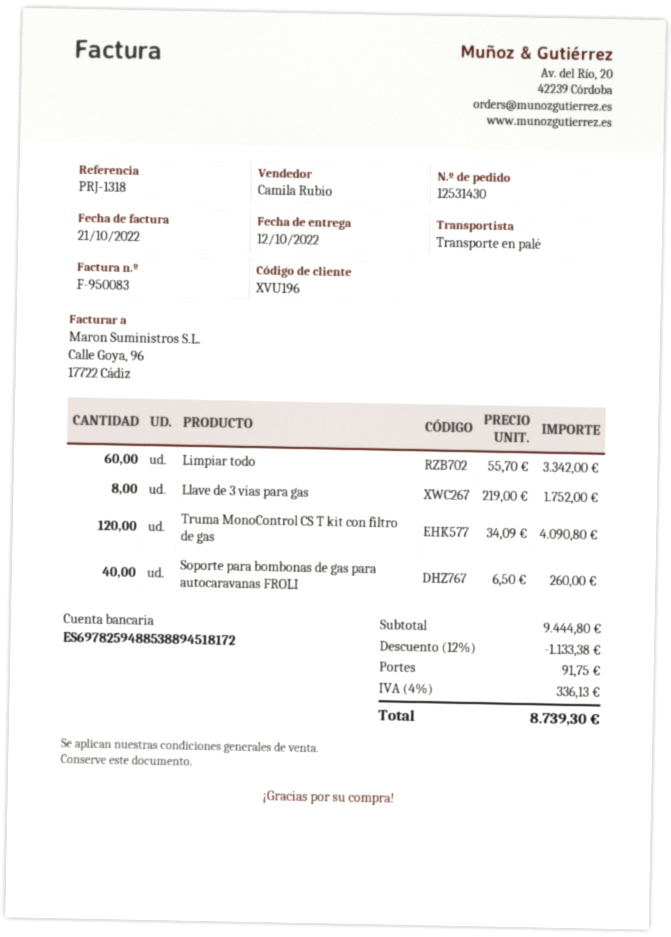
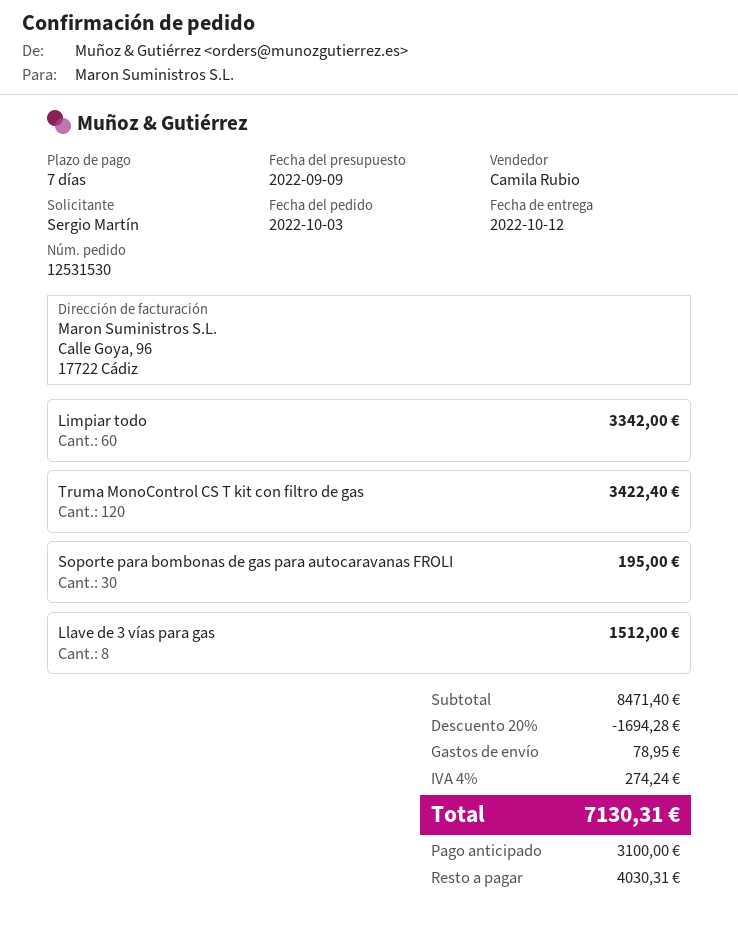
order number: 12531430 -> 12531530
Llave de 3 vías para gas: 8 for 1752.00 -> 8 for 1512.00
Truma MonoControl CS T kit con filtro de gas: 120 for 4090.80 -> 120 for 3422.40
Soporte para bombonas de gas para autocaravanas FROLI: 40 for 260.00 -> 30 for 195.00
subtotal: 9444.80 -> 8471.40
discount: 12% = 1133.38 -> 20% = 1694.28
shipping: 91.75 -> 78.95
tax: 4% = 336.13 -> 4% = 274.24
total: 8739.30 -> 7130.31

